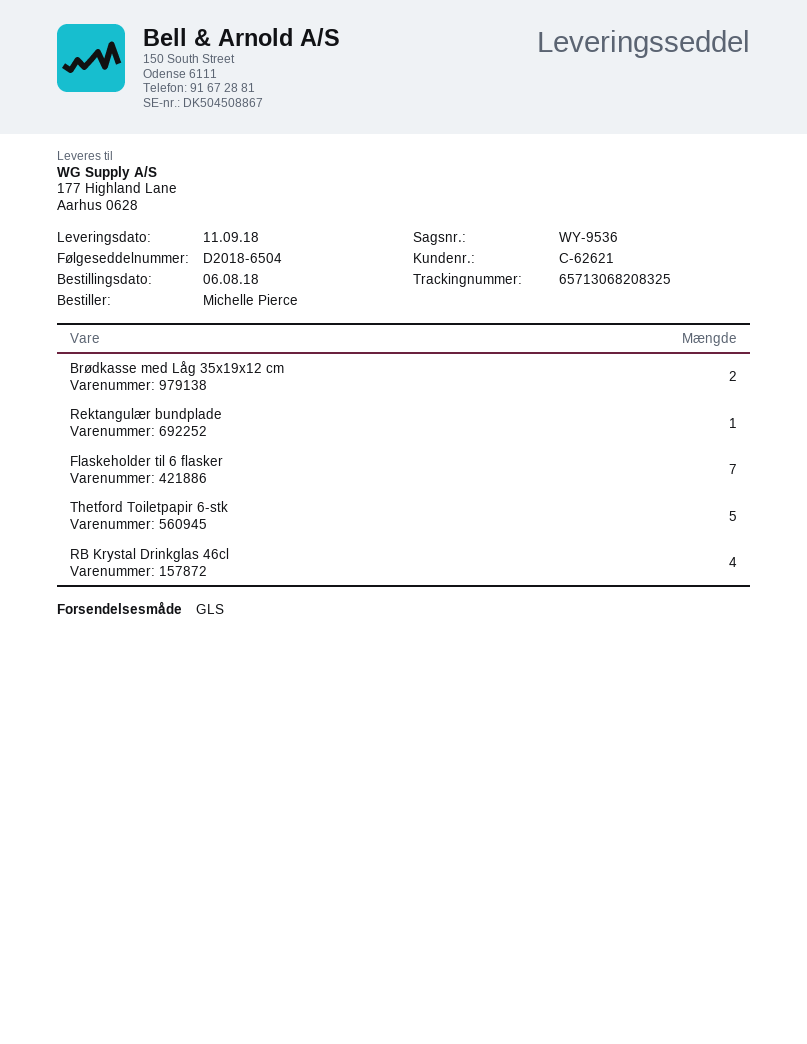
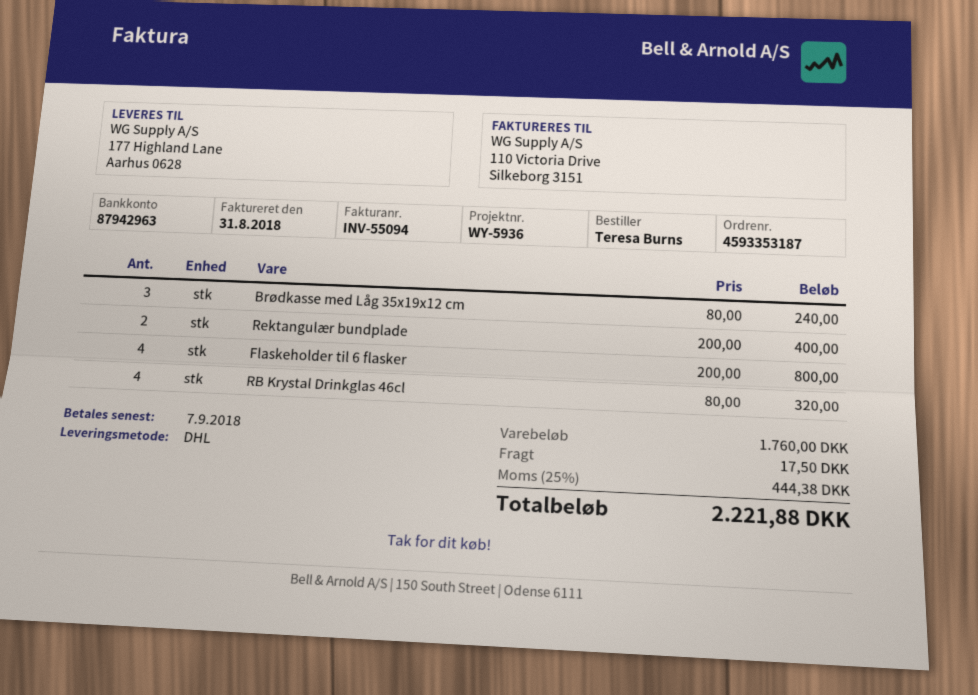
reference: WY-9536 -> WY-5936
ordered by: Michelle Pierce -> Teresa Burns
shipping method: GLS -> DHL
Brødkasse med Låg 35x19x12 cm: 2 -> 3
Rektangulær bundplade: 1 -> 2
Flaskeholder til 6 flasker: 7 -> 4
Thetford Toiletpapir 6-stk: 5 -> none

